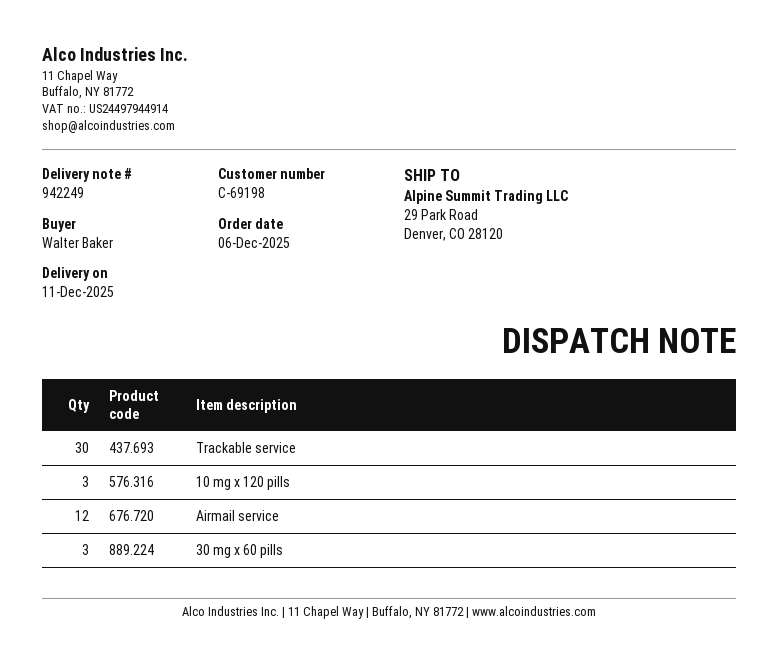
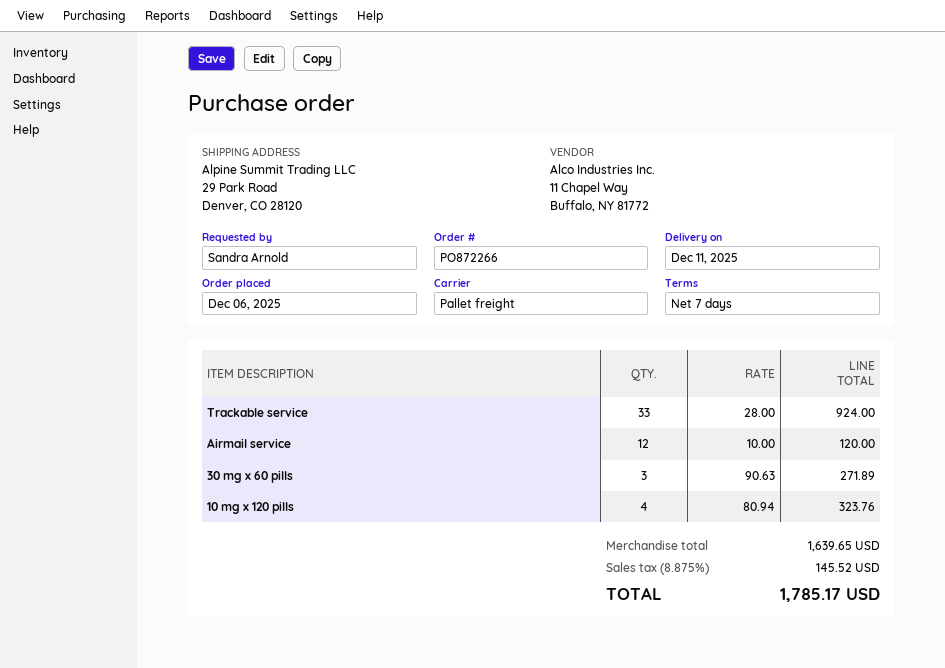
ordered by: Walter Baker -> Sandra Arnold
Trackable service: 30 -> 33
10 mg x 120 pills: 3 -> 4

